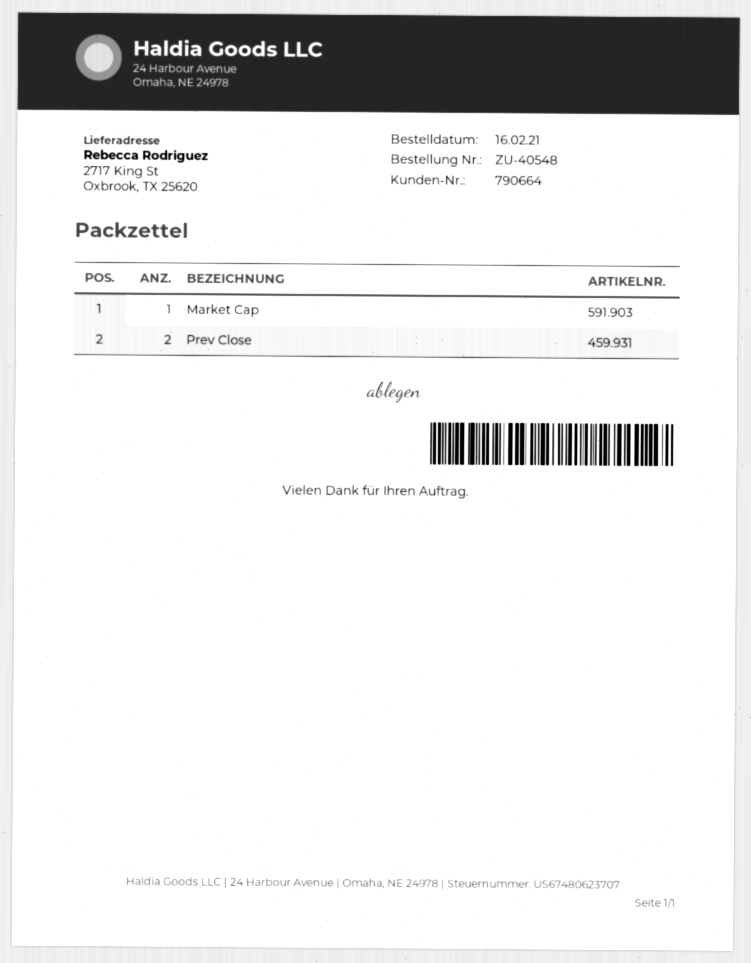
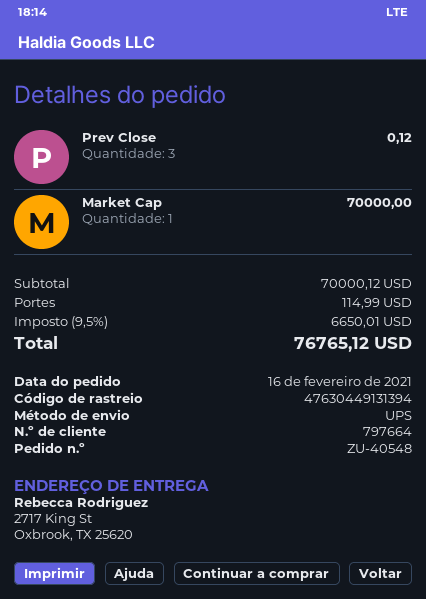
customer number: 790664 -> 797664
Prev Close: 2 -> 3

